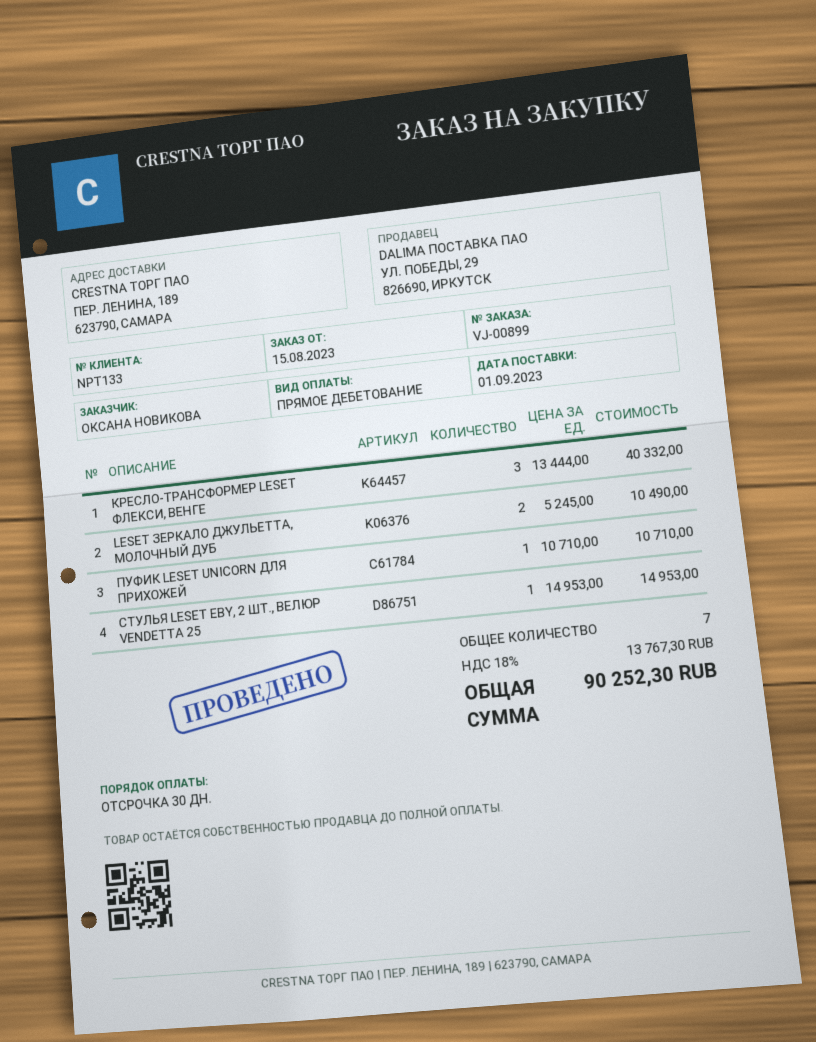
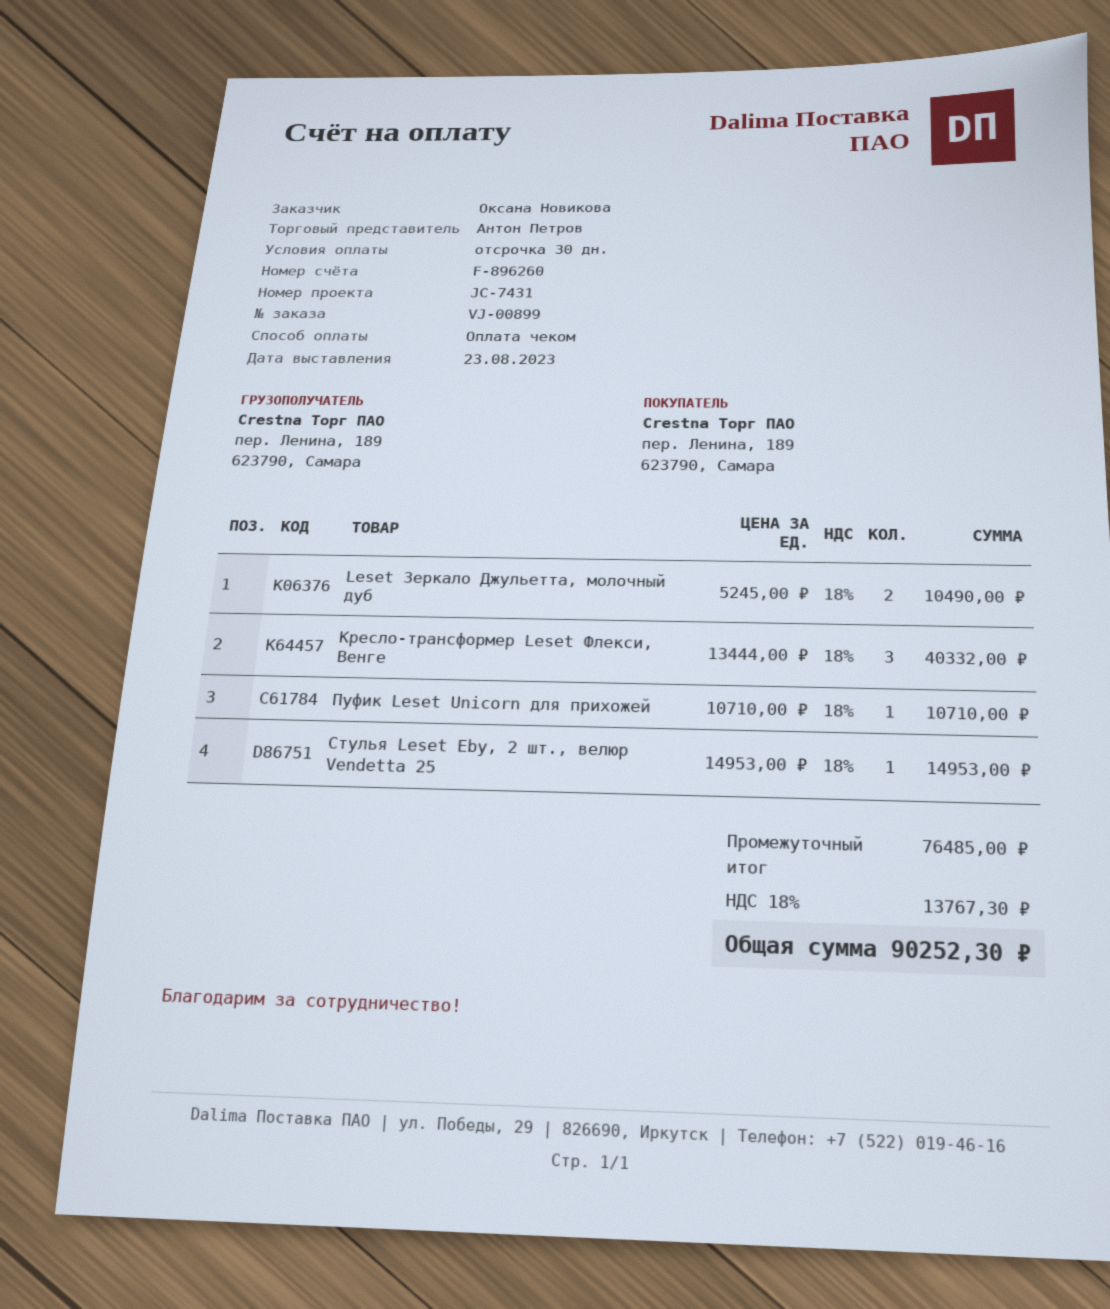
payment method: direct debit -> cheque

